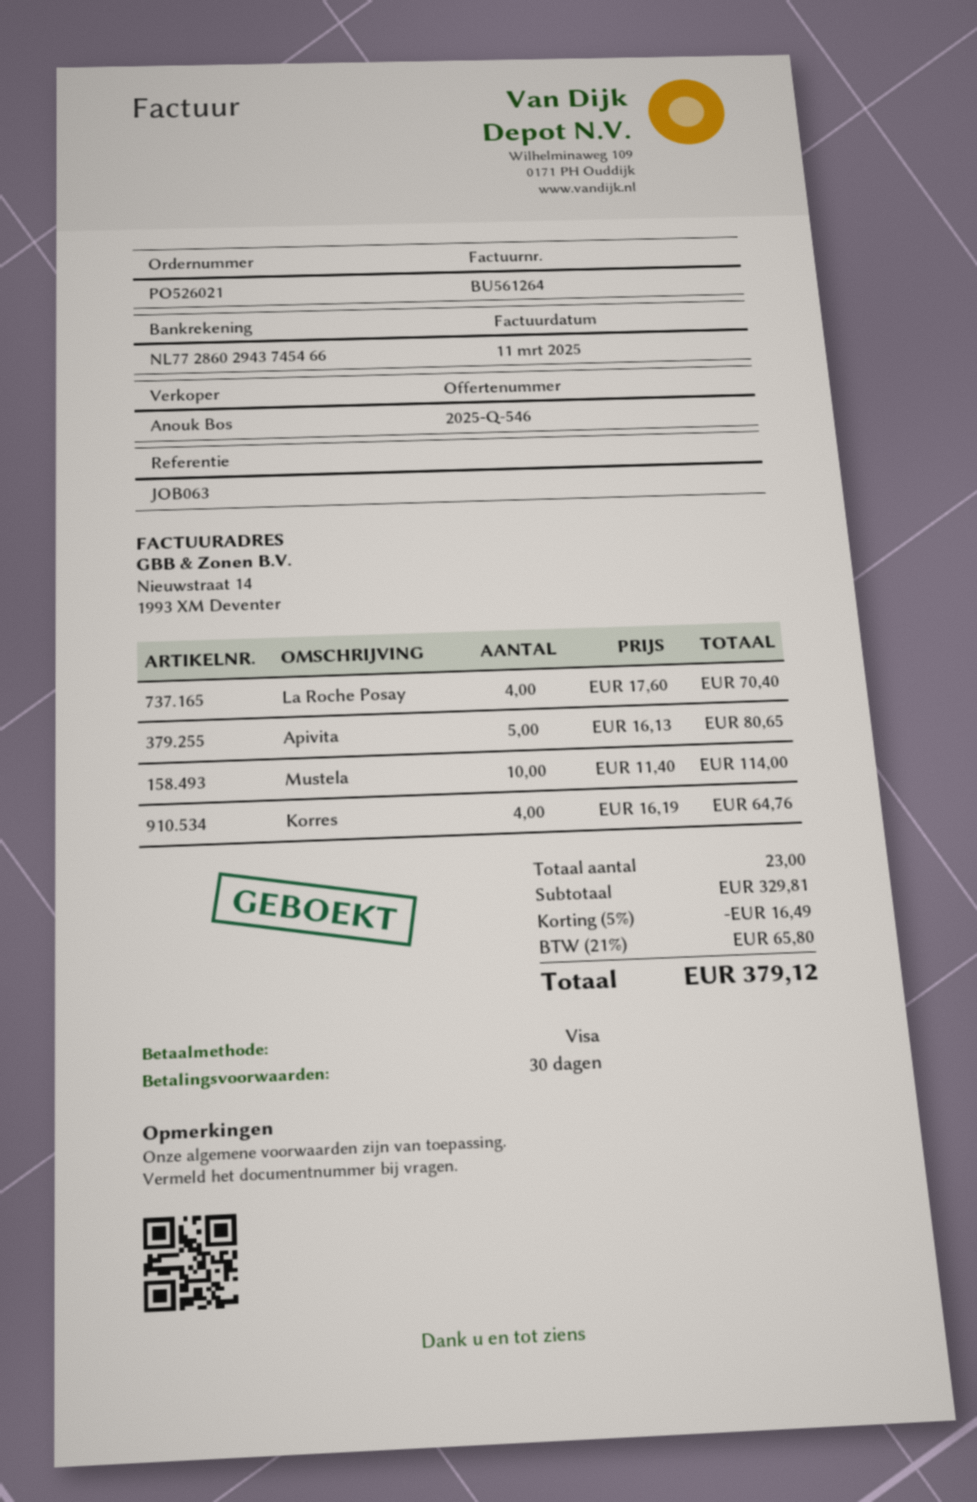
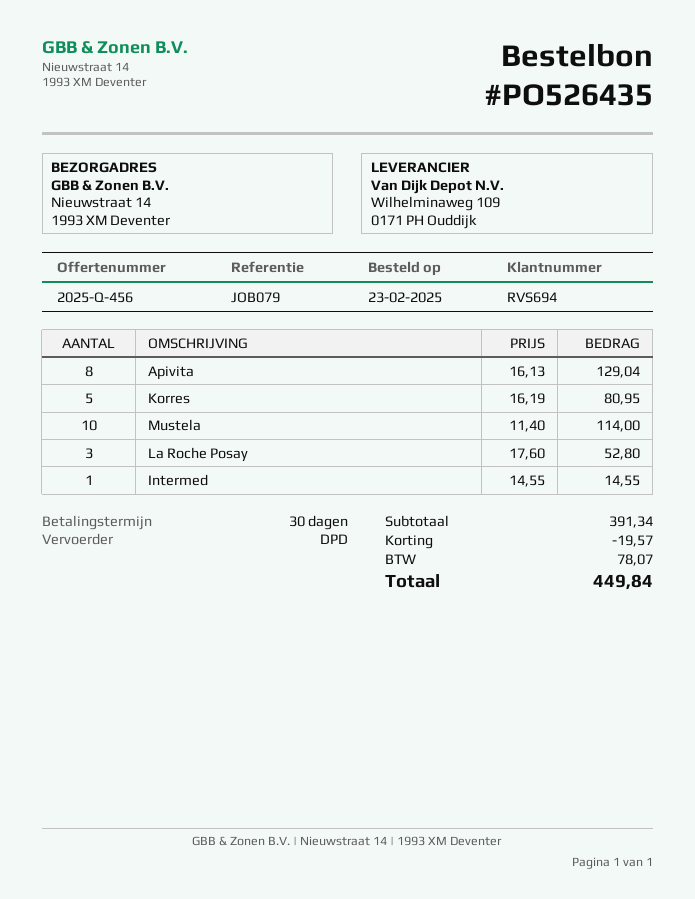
quote number: 2025-Q-546 -> 2025-Q-456
order number: PO526021 -> PO526435
reference: JOB063 -> JOB079
La Roche Posay: 4 x 17.60 = 70.40 -> 3 x 17.60 = 52.80
Apivita: 5 x 16.13 = 80.65 -> 8 x 16.13 = 129.04
Korres: 4 x 16.19 = 64.76 -> 5 x 16.19 = 80.95
Intermed: none -> 1 x 14.55 = 14.55
subtotal: 329.81 -> 391.34
discount: 16.49 -> 19.57
tax: 65.80 -> 78.07
total: 379.12 -> 449.84

